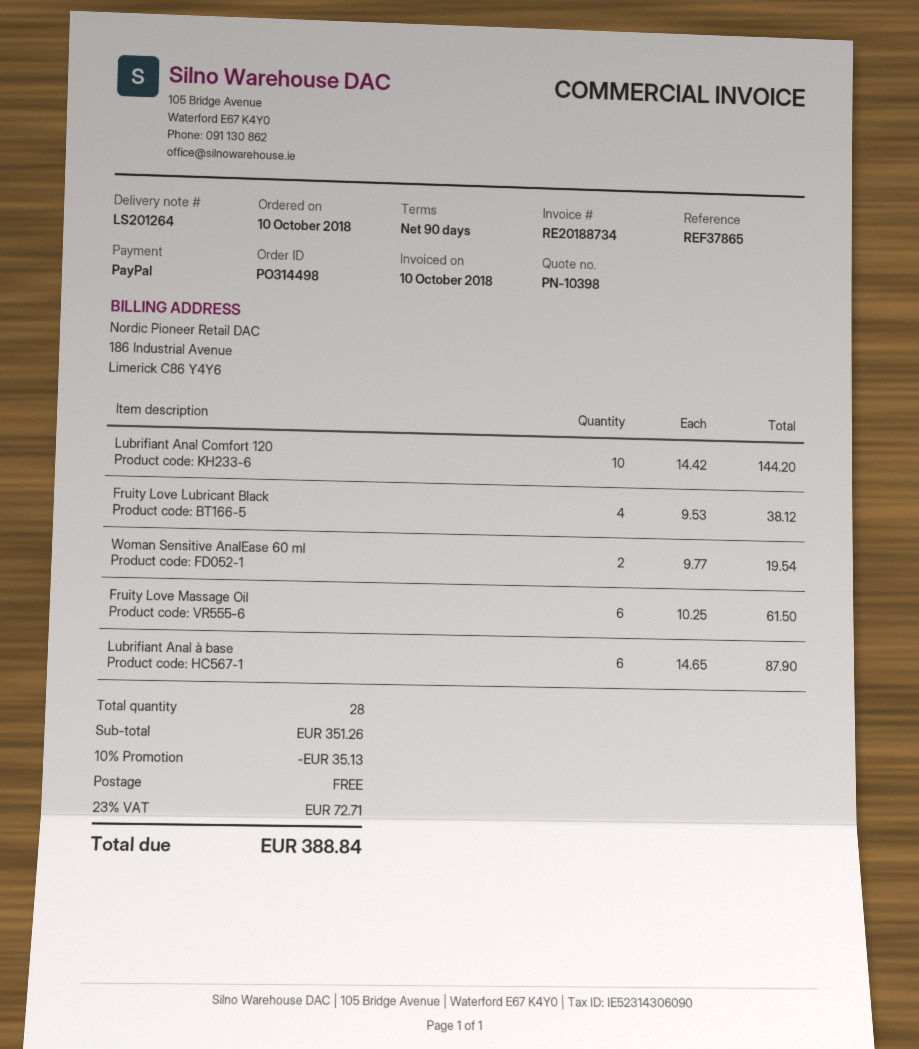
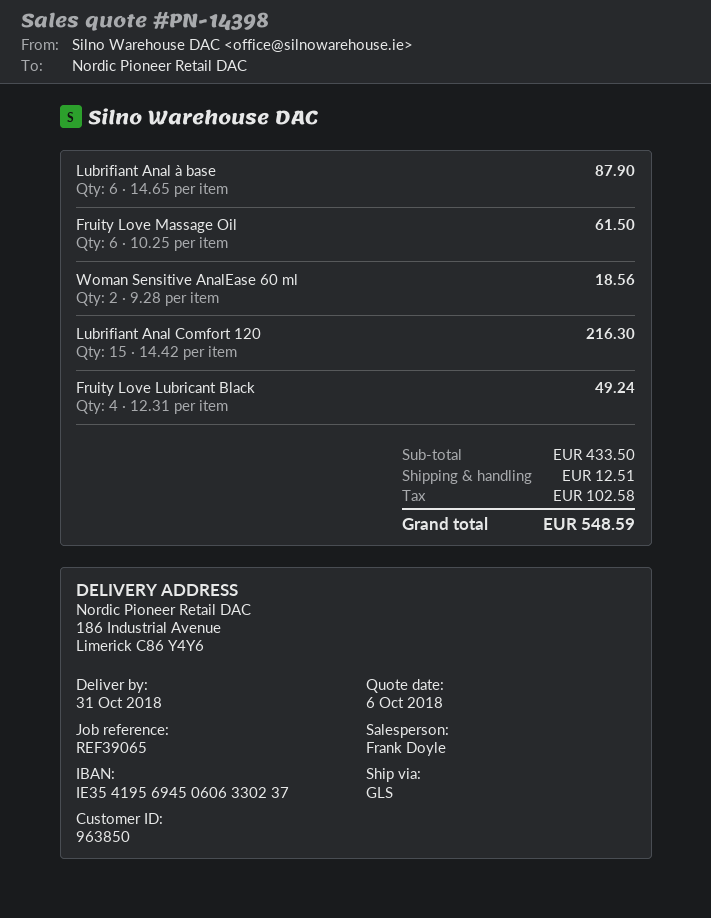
quote number: PN-10398 -> PN-14398
reference: REF37865 -> REF39065
Lubrifiant Anal Comfort 120: 10 x 14.42 = 144.20 -> 15 x 14.42 = 216.30
Fruity Love Lubricant Black: 4 x 9.53 = 38.12 -> 4 x 12.31 = 49.24
Woman Sensitive AnalEase 60 ml: 2 x 9.77 = 19.54 -> 2 x 9.28 = 18.56
subtotal: 351.26 -> 433.50
discount: 10% = 35.13 -> none
shipping: 0.00 -> 12.51
tax: 72.71 -> 102.58
total: 388.84 -> 548.59

